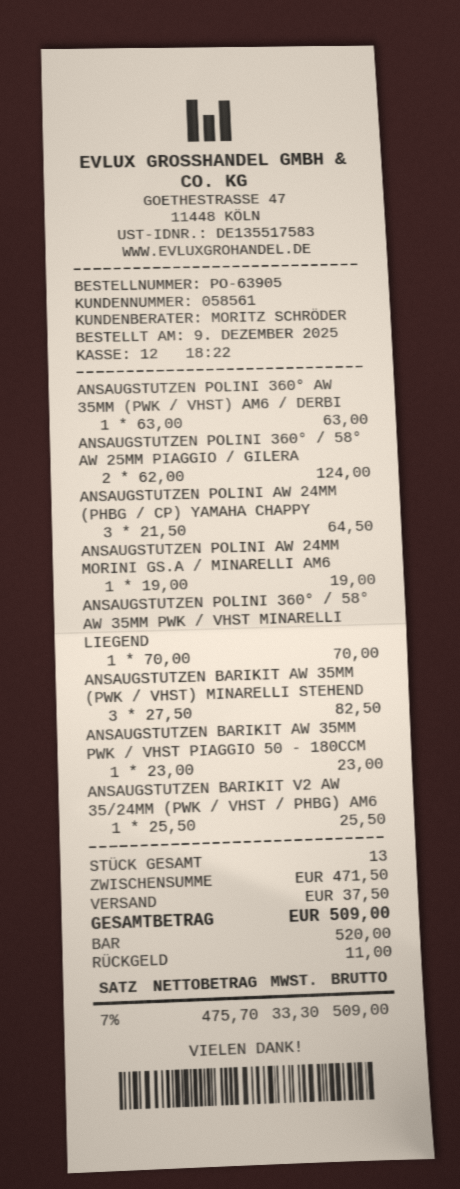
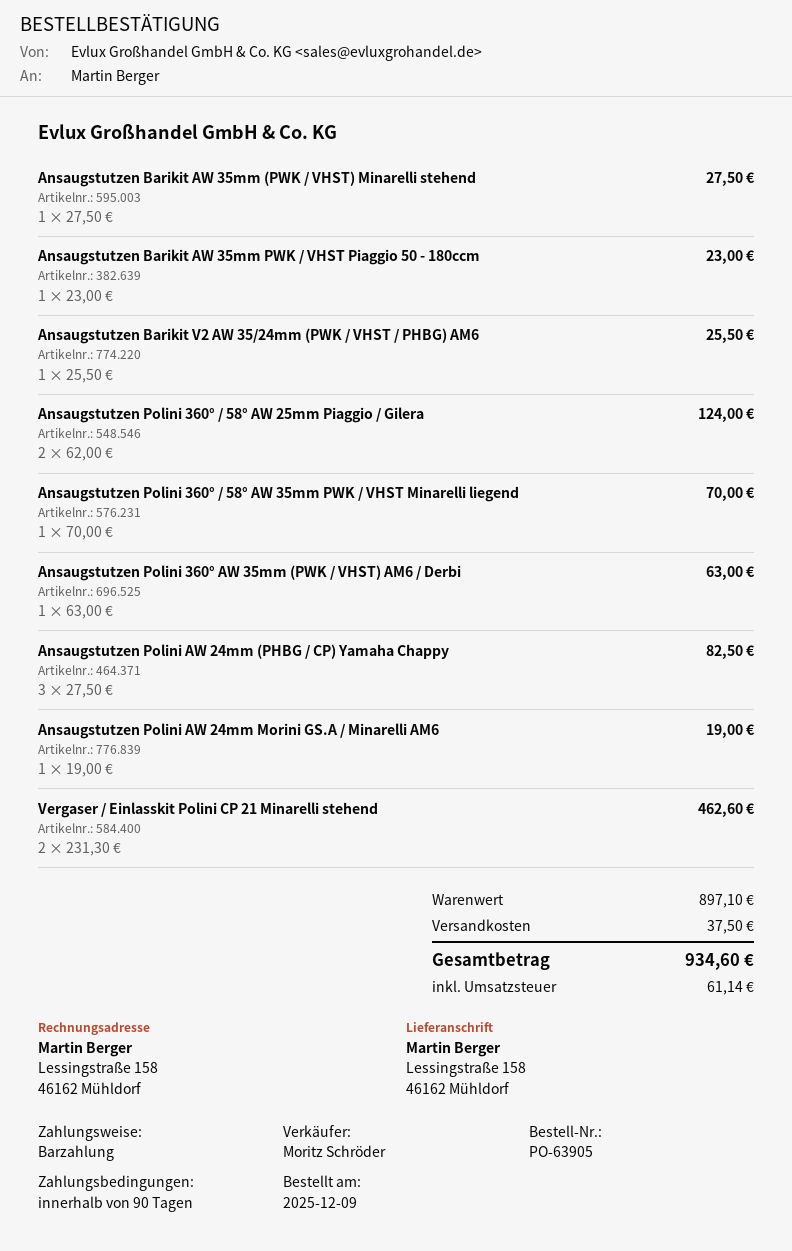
ANSAUGSTUTZEN POLINI AW 24MM (PHBG / CP) YAMAHA CHAPPY: 3 x 21.50 = 64.50 -> 3 x 27.50 = 82.50
ANSAUGSTUTZEN BARIKIT AW 35MM (PWK / VHST) MINARELLI STEHEND: 3 x 27.50 = 82.50 -> 1 x 27.50 = 27.50
Vergaser / Einlasskit Polini CP 21 Minarelli stehend: none -> 2 x 231.30 = 462.60
subtotal: 471.50 -> 897.10
tax: 33.30 -> 61.14
total: 509.00 -> 934.60

